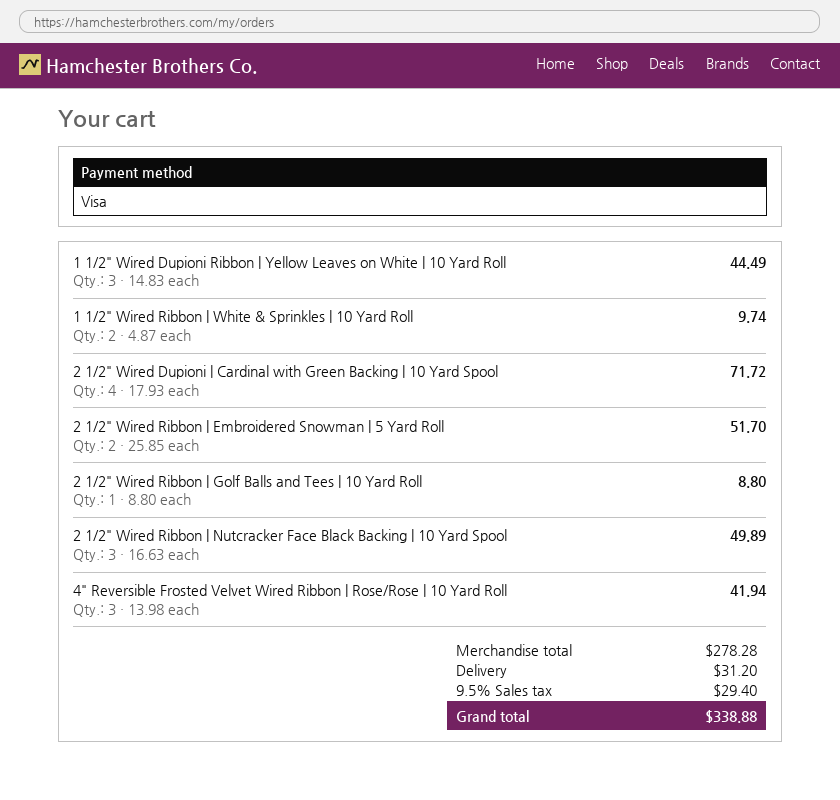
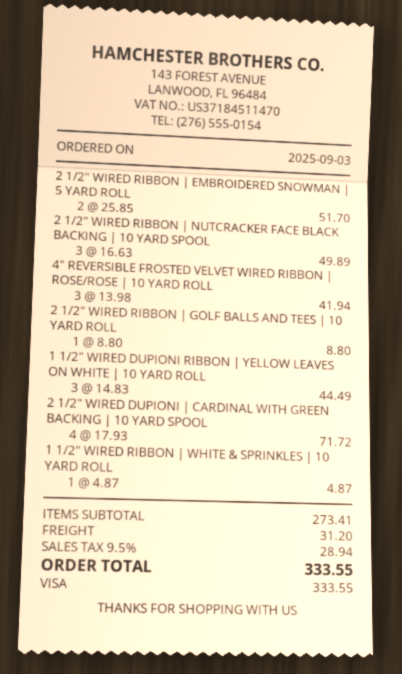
1 1/2" Wired Ribbon | White & Sprinkles | 10 Yard Roll: 2 x 4.87 = 9.74 -> 1 x 4.87 = 4.87
subtotal: 278.28 -> 273.41
tax: 9.5% = 29.40 -> 9.5% = 28.94
total: 338.88 -> 333.55

